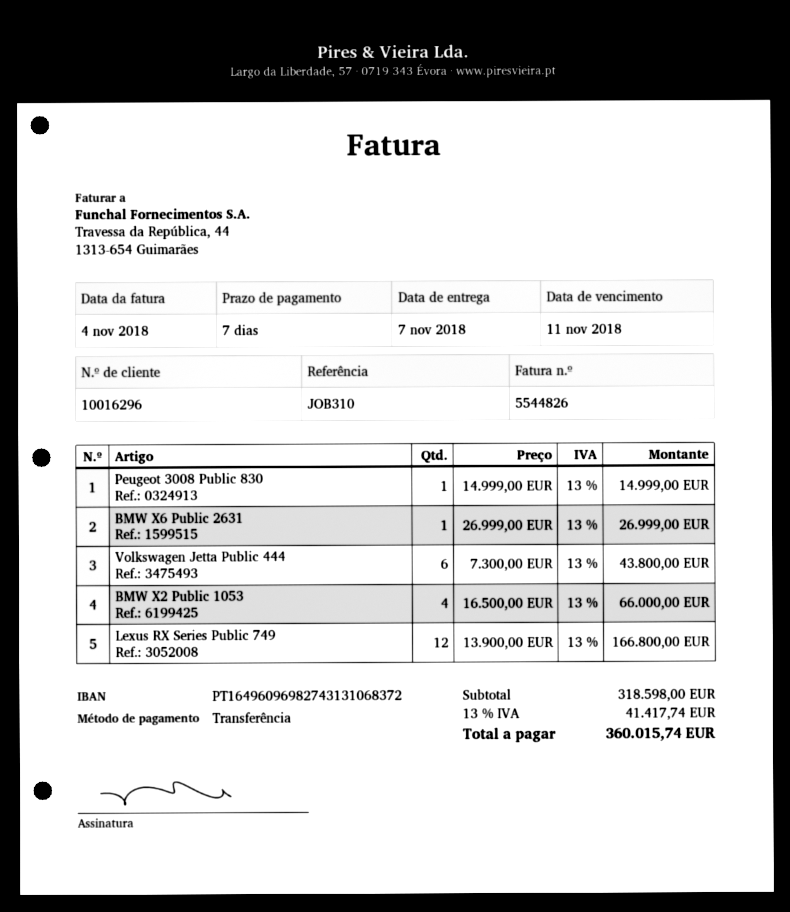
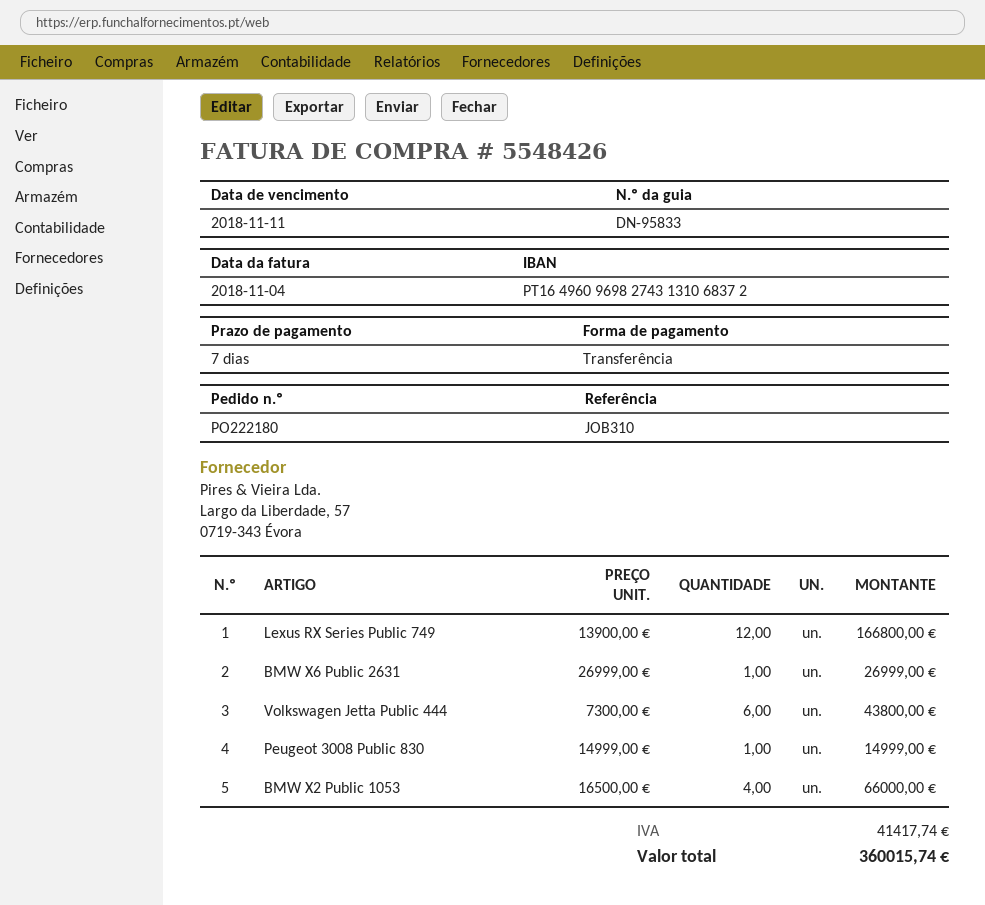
invoice number: 5544826 -> 5548426

